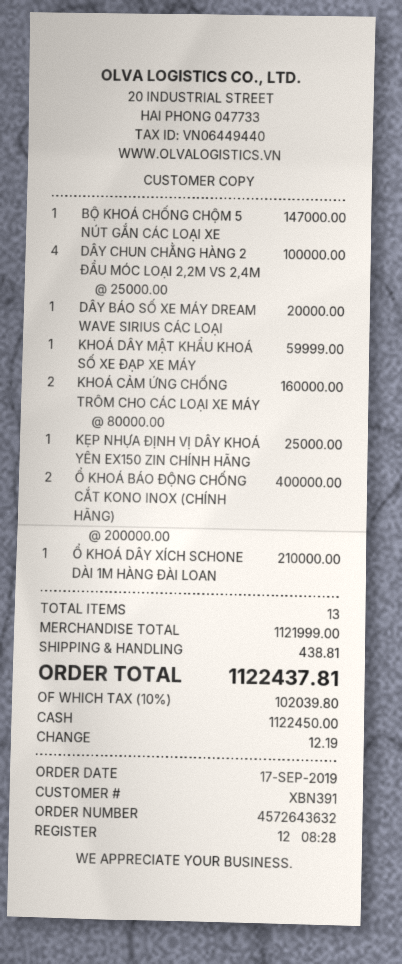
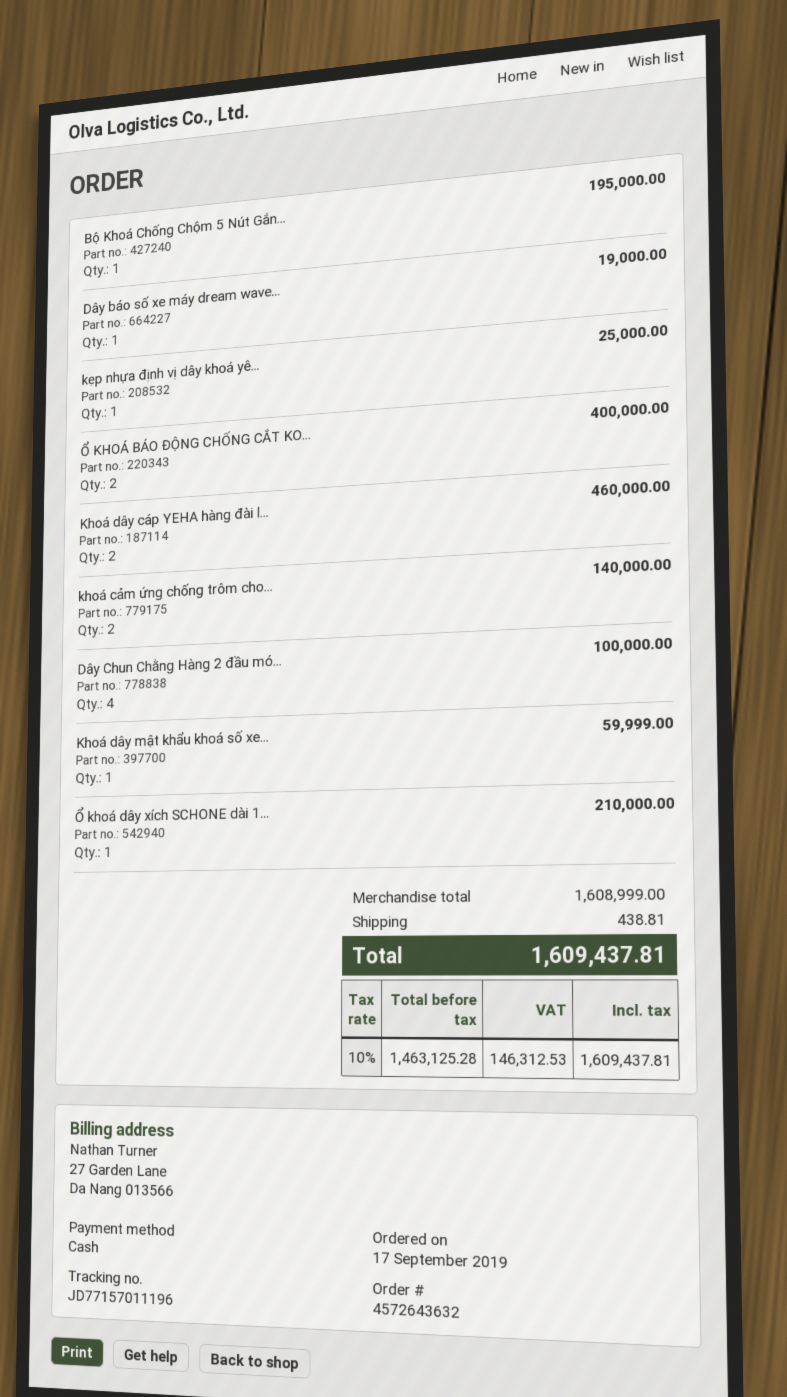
BỘ KHOÁ CHỐNG CHỘM 5 NÚT GẮN CÁC LOẠI XE: 1 for 147000.00 -> 1 for 195000.00
DÂY BÁO SỐ XE MÁY DREAM WAVE SIRIUS CÁC LOẠI: 1 for 20000.00 -> 1 for 19000.00
KHOÁ CẢM ỨNG CHỐNG TRÔM CHO CÁC LOẠI XE MÁY: 2 for 160000.00 -> 2 for 140000.00
Khoá dây cáp YEHA hàng đài l...: none -> 2 for 460000.00
subtotal: 1121999.00 -> 1608999.00
tax: 10% = 102039.80 -> 10% = 146312.53
total: 1122437.81 -> 1609437.81

